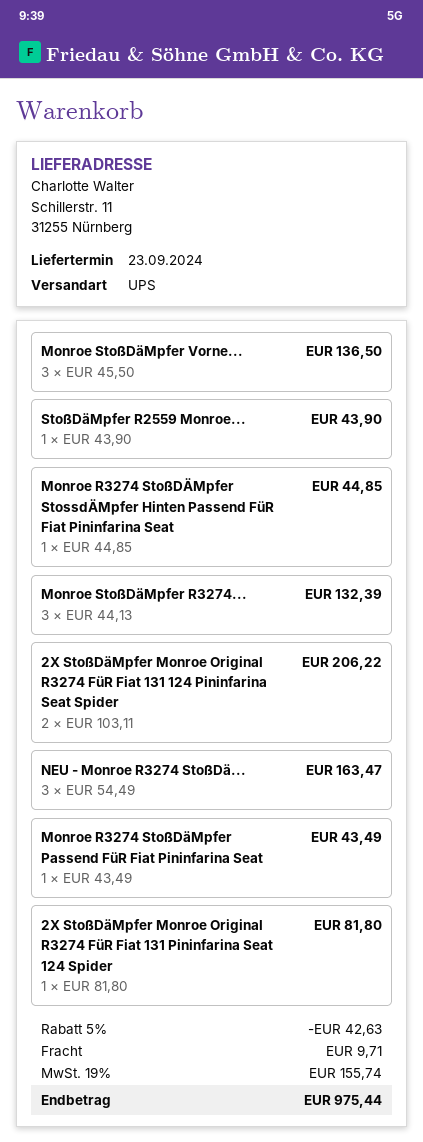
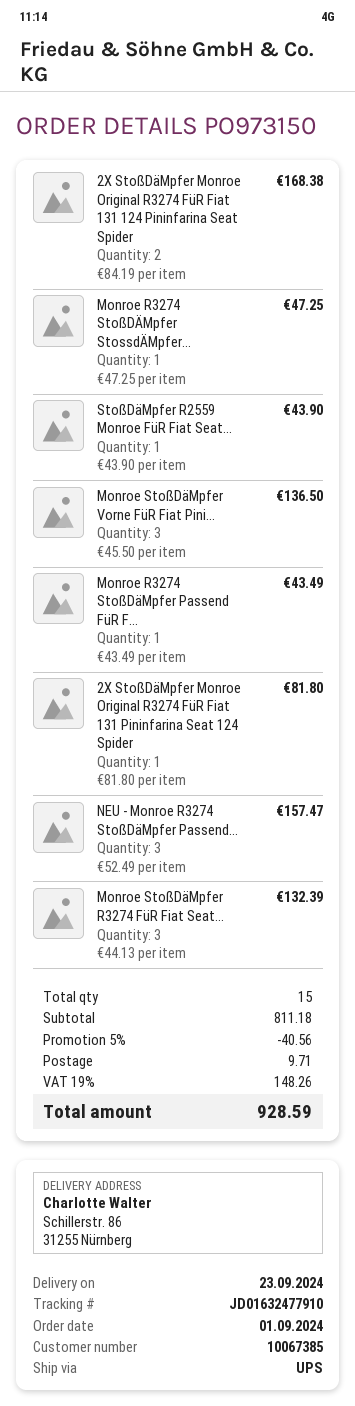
ship to: Schillerstr. 11, 31255 Nürnberg -> Schillerstr. 86, 31255 Nürnberg
Monroe R3274 StoßDÄMpfer StossdÄMpfer Hinten Passend FüR Fiat Pininfarina Seat: 1 x 44.85 = 44.85 -> 1 x 47.25 = 47.25
2X StoßDäMpfer Monroe Original R3274 FüR Fiat 131 124 Pininfarina Seat Spider: 2 x 103.11 = 206.22 -> 2 x 84.19 = 168.38
NEU - Monroe R3274 StoßDä...: 3 x 54.49 = 163.47 -> 3 x 52.49 = 157.47
discount: 5% = 42.63 -> 5% = 40.56
tax: 19% = 155.74 -> 19% = 148.26
total: 975.44 -> 928.59

